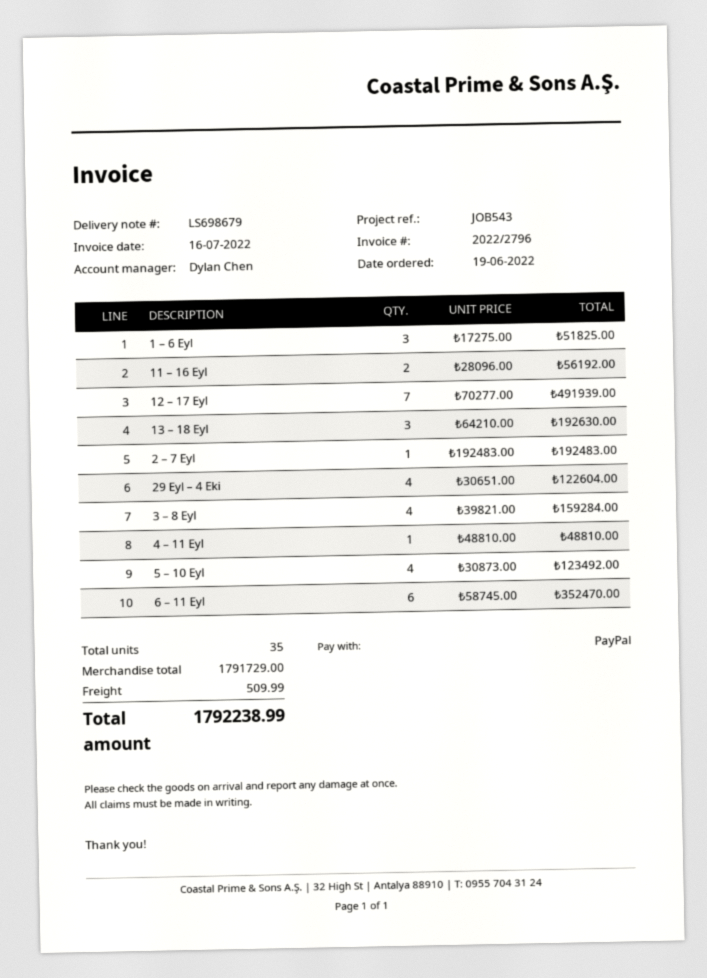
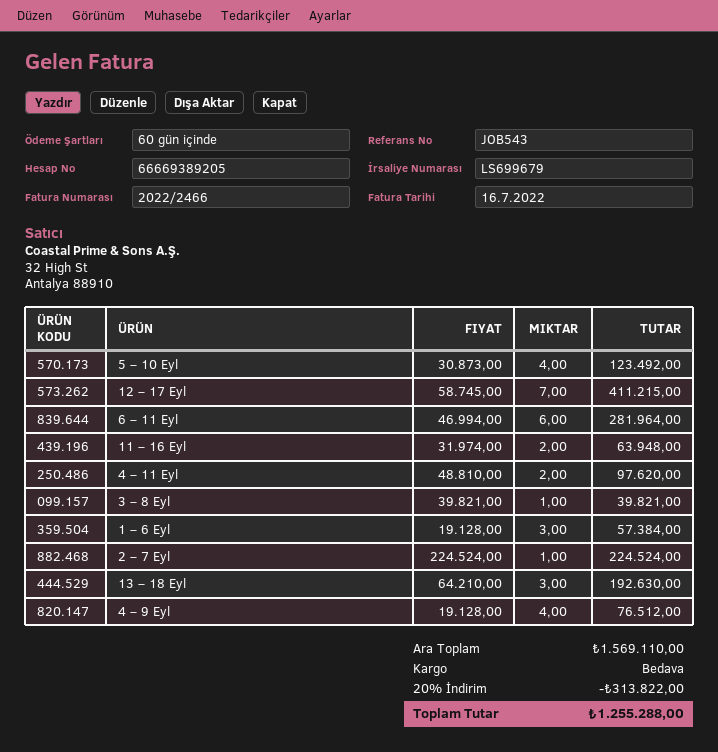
delivery note number: LS698679 -> LS699679
invoice number: 2022/2796 -> 2022/2466
1 – 6 Eyl: 3 x 17275.00 = 51825.00 -> 3 x 19128.00 = 57384.00
11 – 16 Eyl: 2 x 28096.00 = 56192.00 -> 2 x 31974.00 = 63948.00
12 – 17 Eyl: 7 x 70277.00 = 491939.00 -> 7 x 58745.00 = 411215.00
2 – 7 Eyl: 1 x 192483.00 = 192483.00 -> 1 x 224524.00 = 224524.00
29 Eyl – 4 Eki: 4 x 30651.00 = 122604.00 -> none
3 – 8 Eyl: 4 x 39821.00 = 159284.00 -> 1 x 39821.00 = 39821.00
4 – 11 Eyl: 1 x 48810.00 = 48810.00 -> 2 x 48810.00 = 97620.00
6 – 11 Eyl: 6 x 58745.00 = 352470.00 -> 6 x 46994.00 = 281964.00
4 – 9 Eyl: none -> 4 x 19128.00 = 76512.00
subtotal: 1791729.00 -> 1569110.00
discount: none -> 20% = 313822.00
shipping: 509.99 -> 0.00
total: 1792238.99 -> 1255288.00

